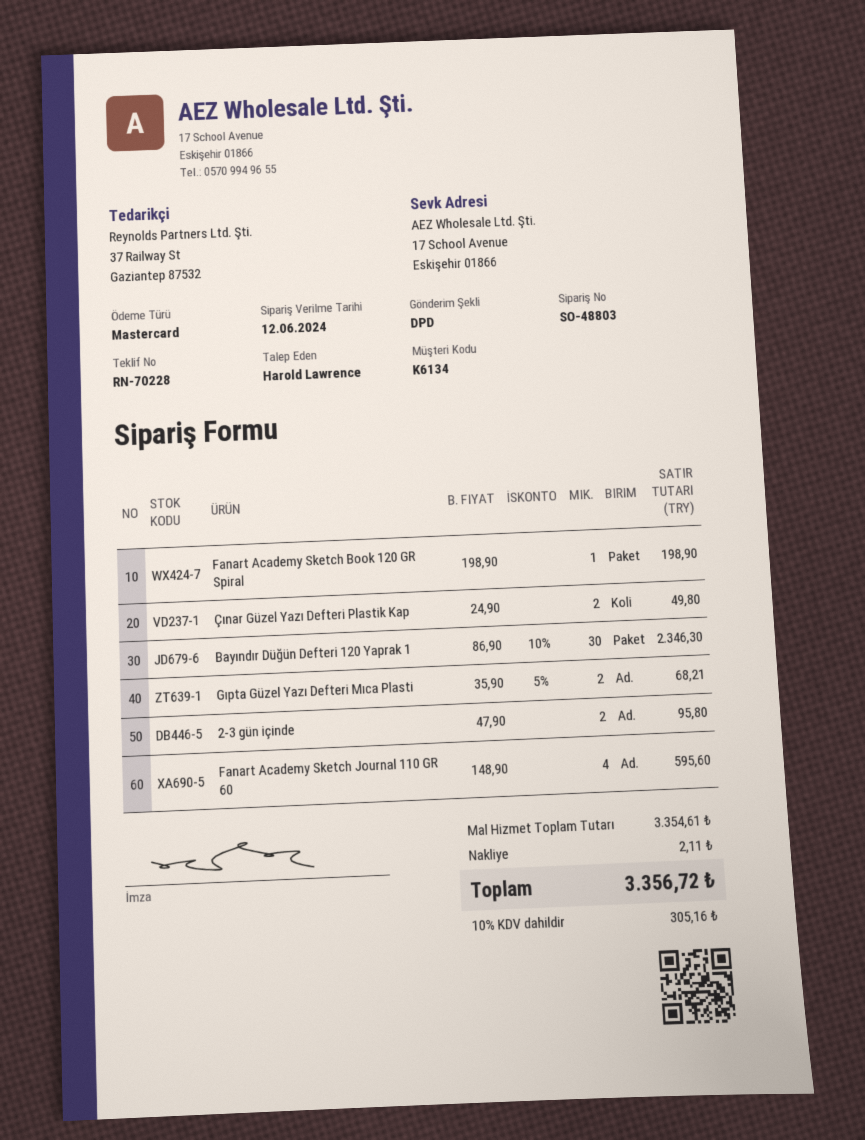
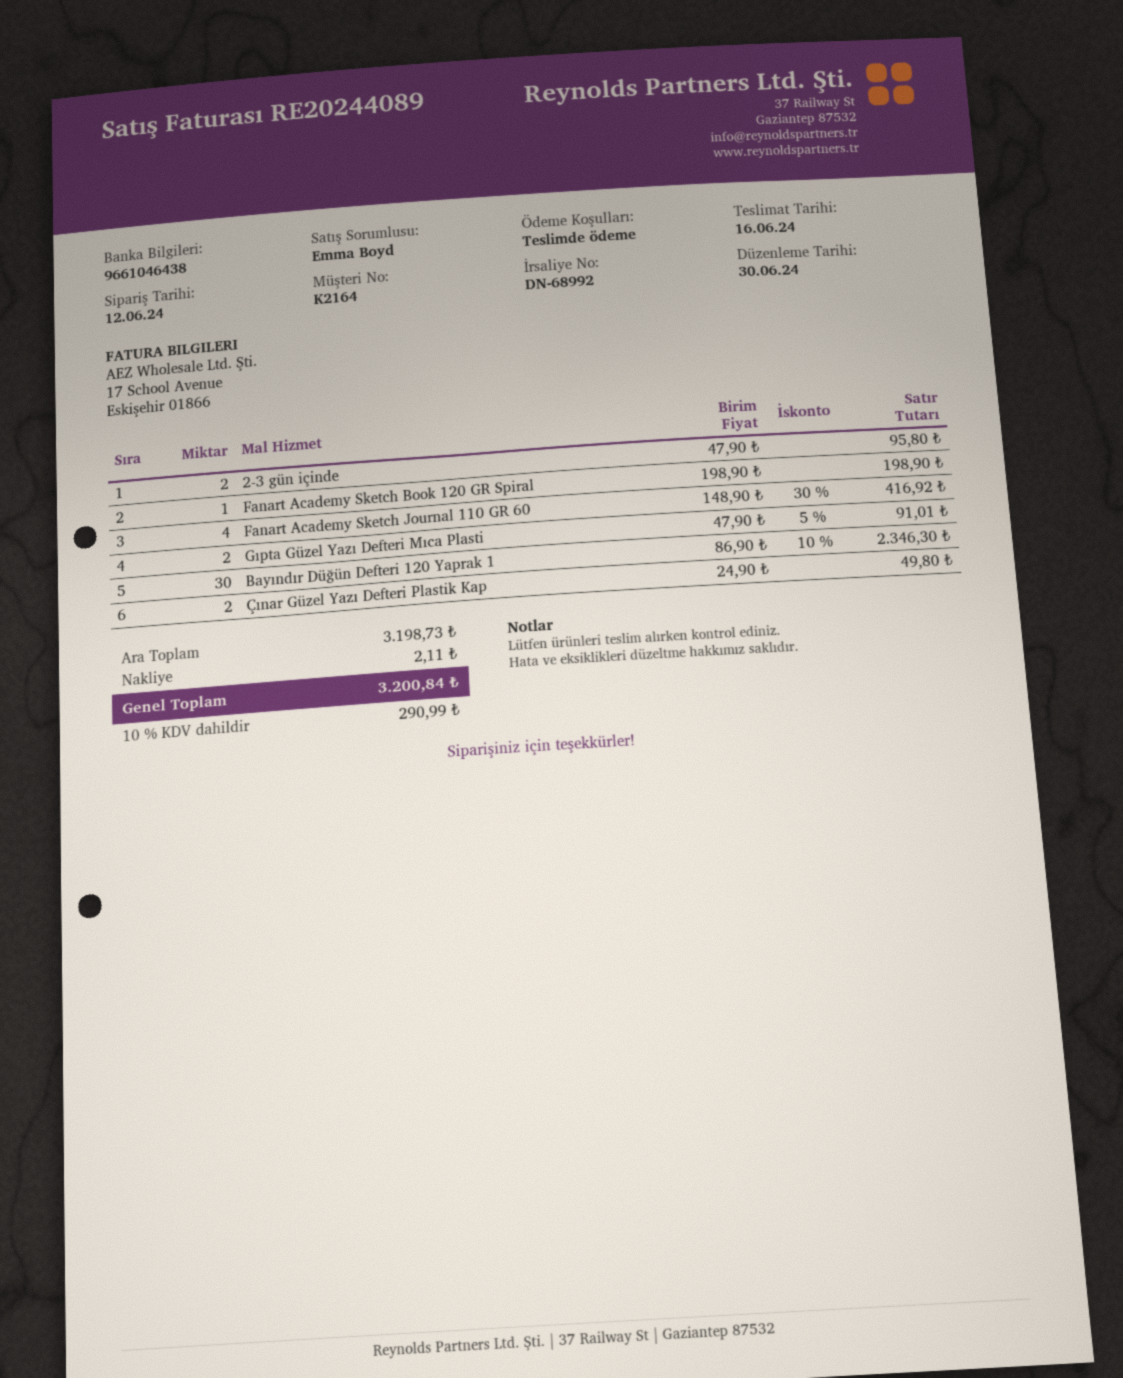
customer number: K6134 -> K2164
Gıpta Güzel Yazı Defteri Mıca Plasti: 2 x 35.90 - 5% = 68.21 -> 2 x 47.90 - 5% = 91.01
Fanart Academy Sketch Journal 110 GR 60: 4 x 148.90 = 595.60 -> 4 x 148.90 - 30% = 416.92
subtotal: 3354.61 -> 3198.73
tax: 10% = 305.16 -> 10% = 290.99
total: 3356.72 -> 3200.84

